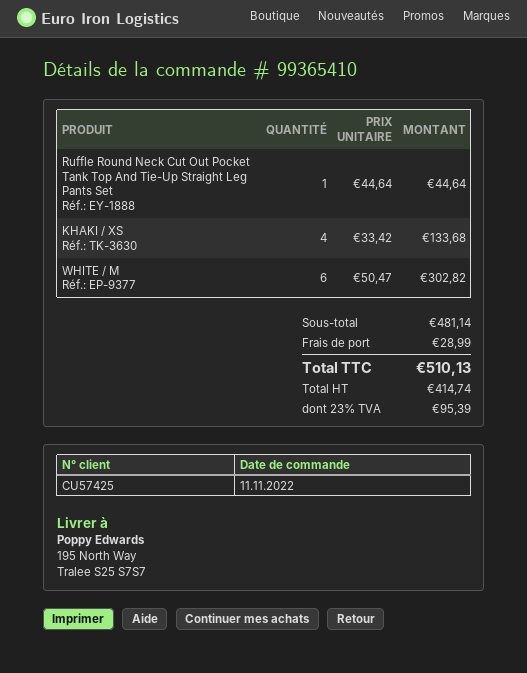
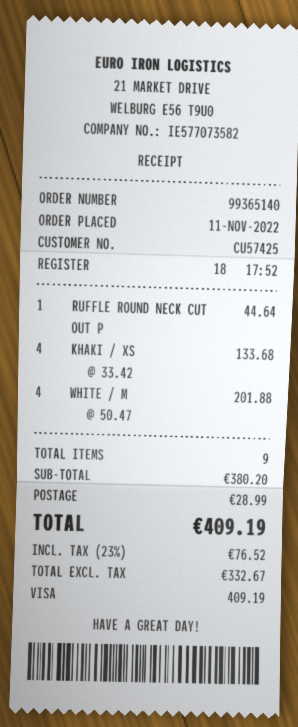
order number: 99365410 -> 99365140
WHITE / M: 6 x 50.47 = 302.82 -> 4 x 50.47 = 201.88
subtotal: 481.14 -> 380.20
net: 414.74 -> 332.67
tax: 23% = 95.39 -> 23% = 76.52
total: 510.13 -> 409.19

